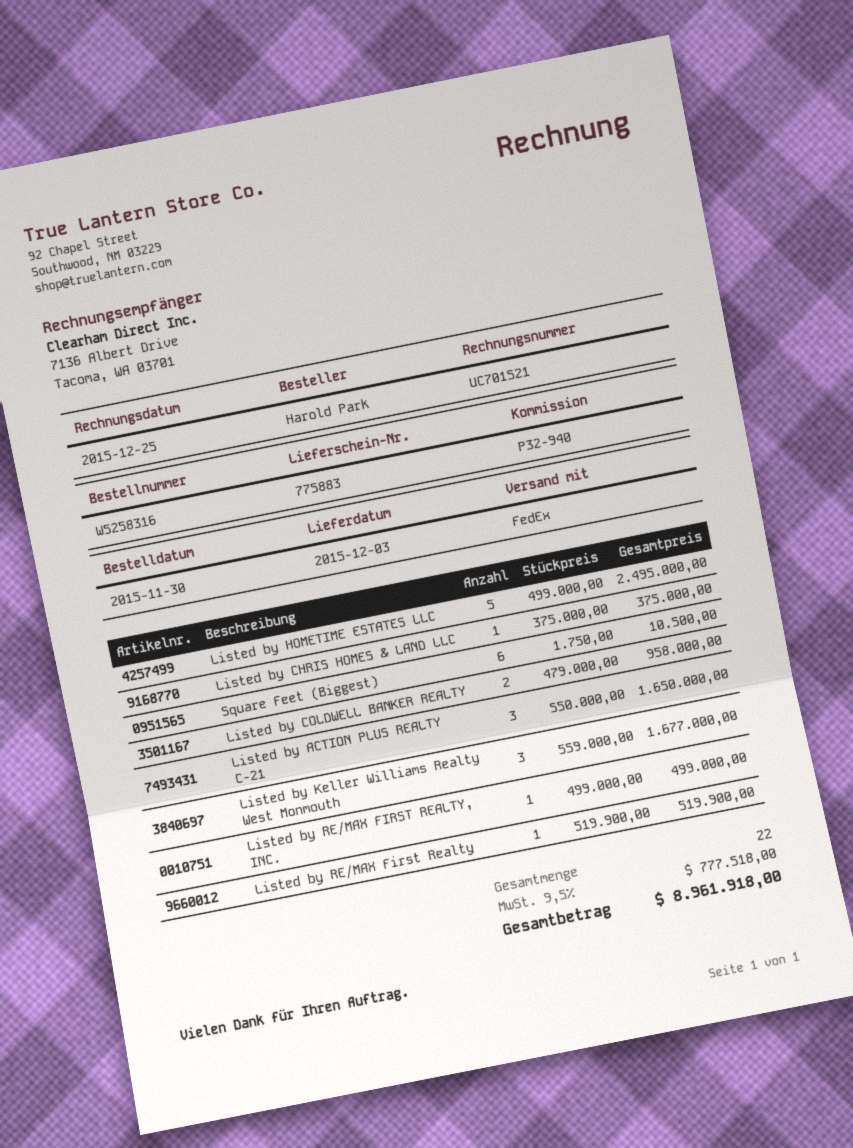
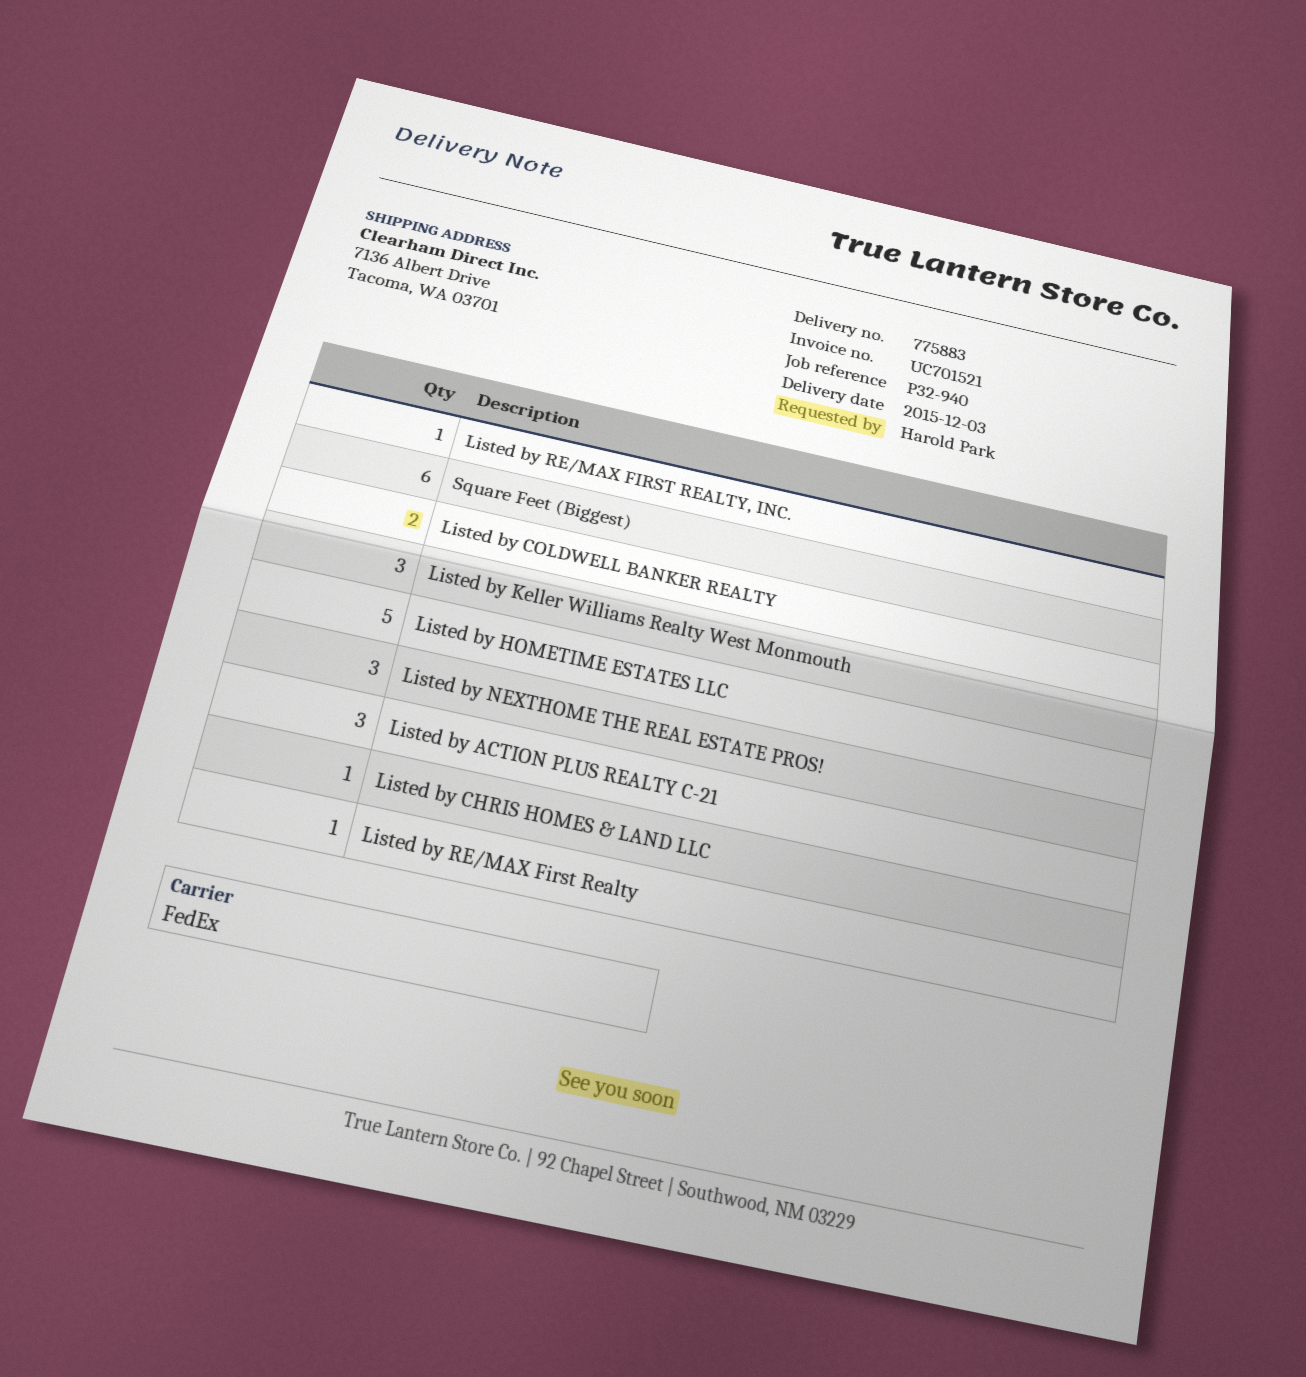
Listed by NEXTHOME THE REAL ESTATE PROS!: none -> 3

